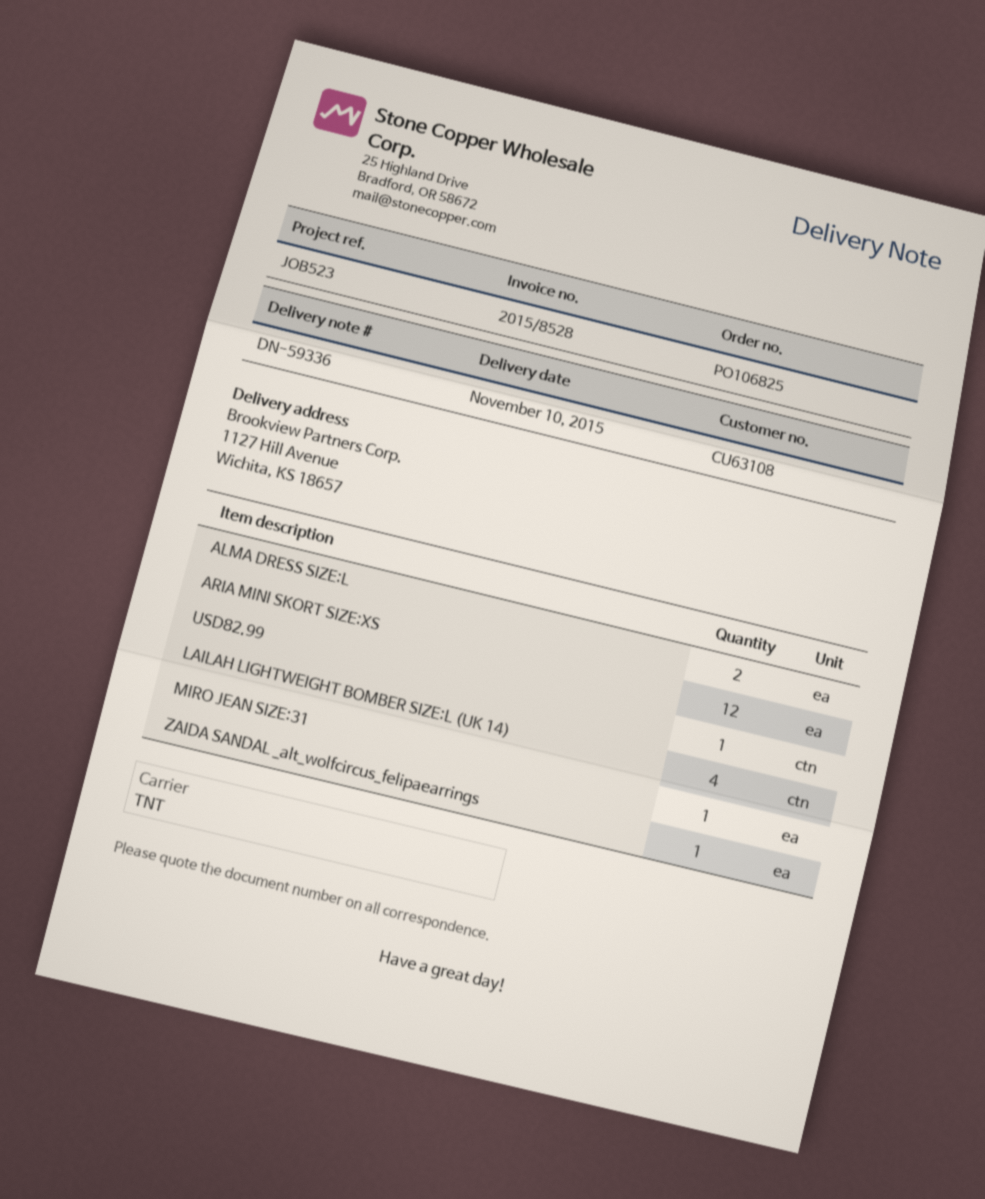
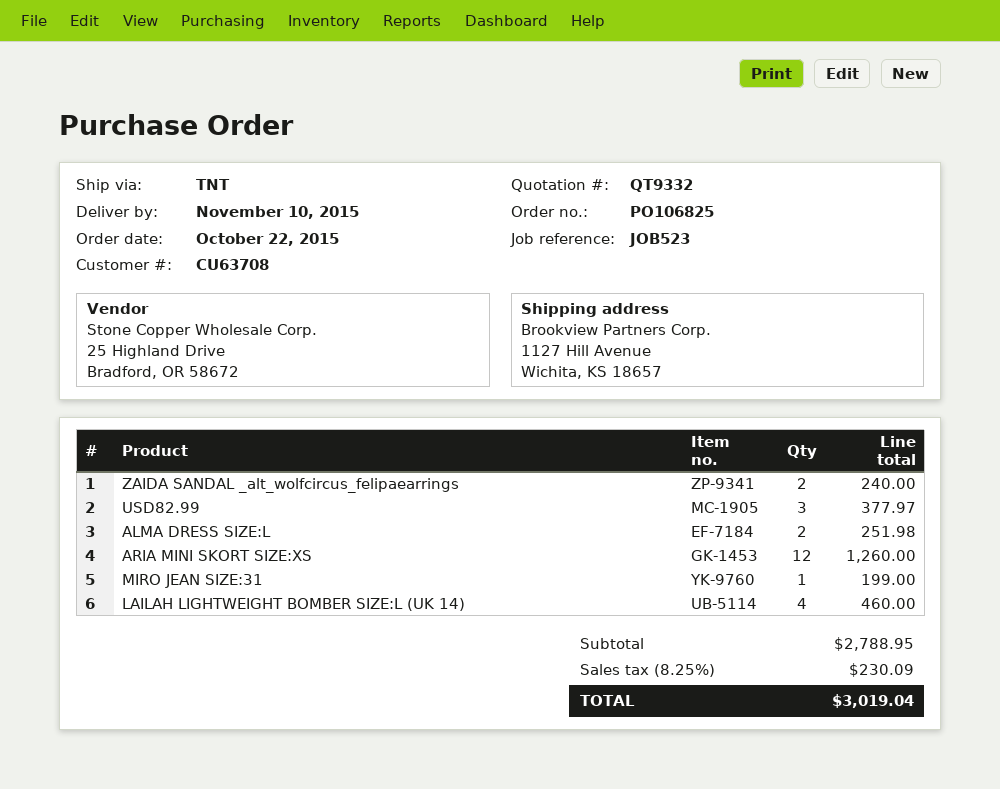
customer number: CU63108 -> CU63708
USD82.99: 1 -> 3
ZAIDA SANDAL _alt_wolfcircus_felipaearrings: 1 -> 2

